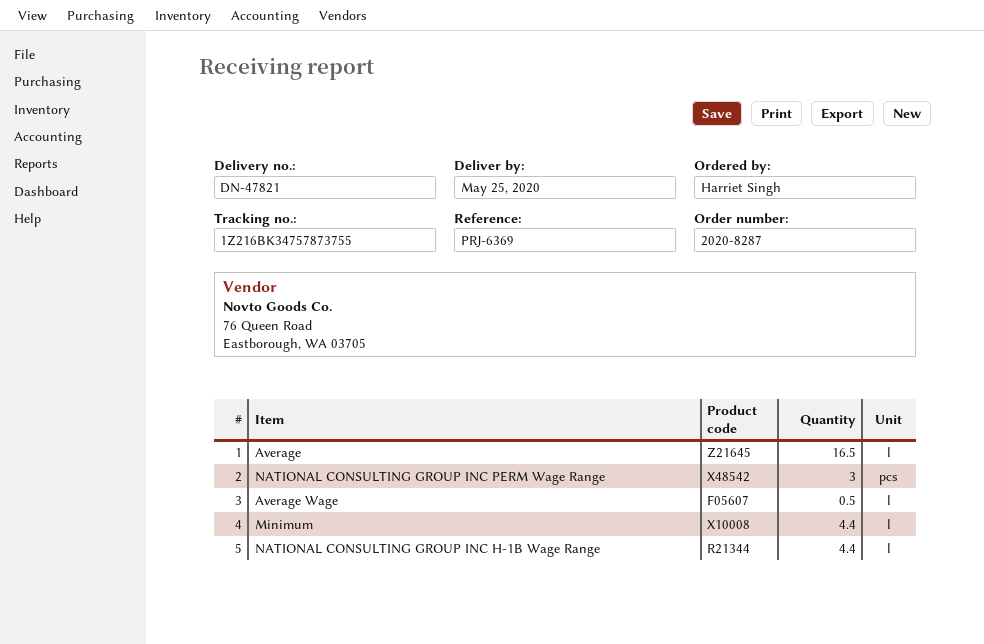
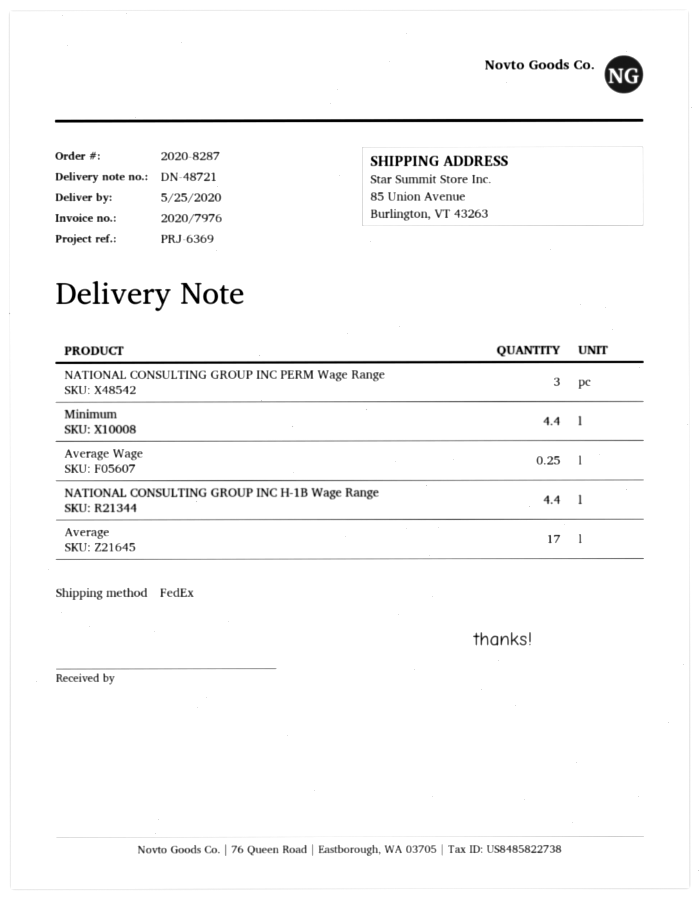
delivery note number: DN-47821 -> DN-48721
Average: 16.5 -> 17
Average Wage: 0.5 -> 0.25

